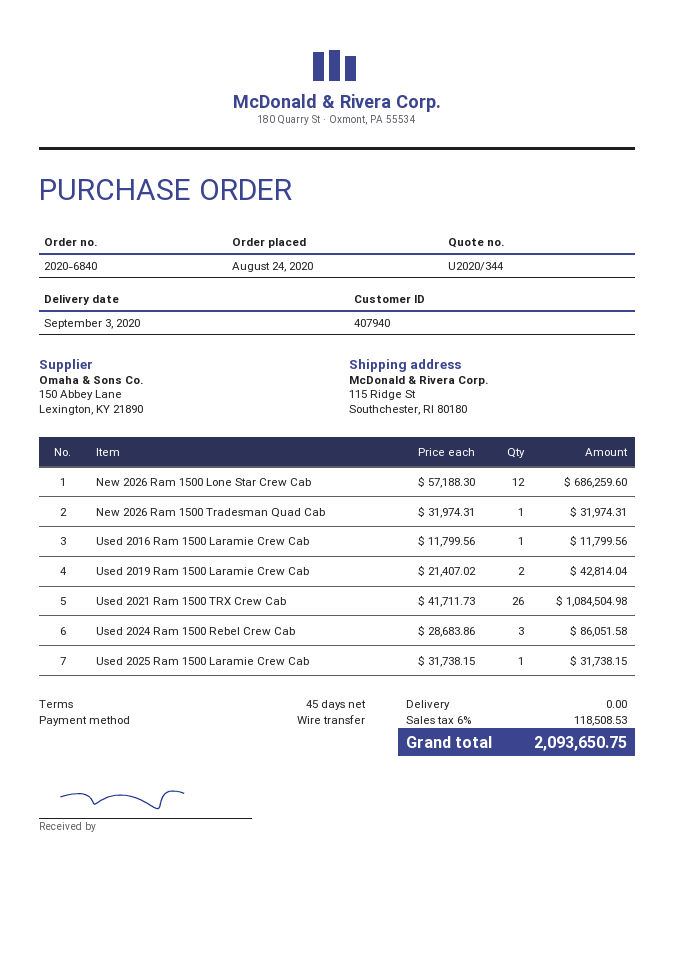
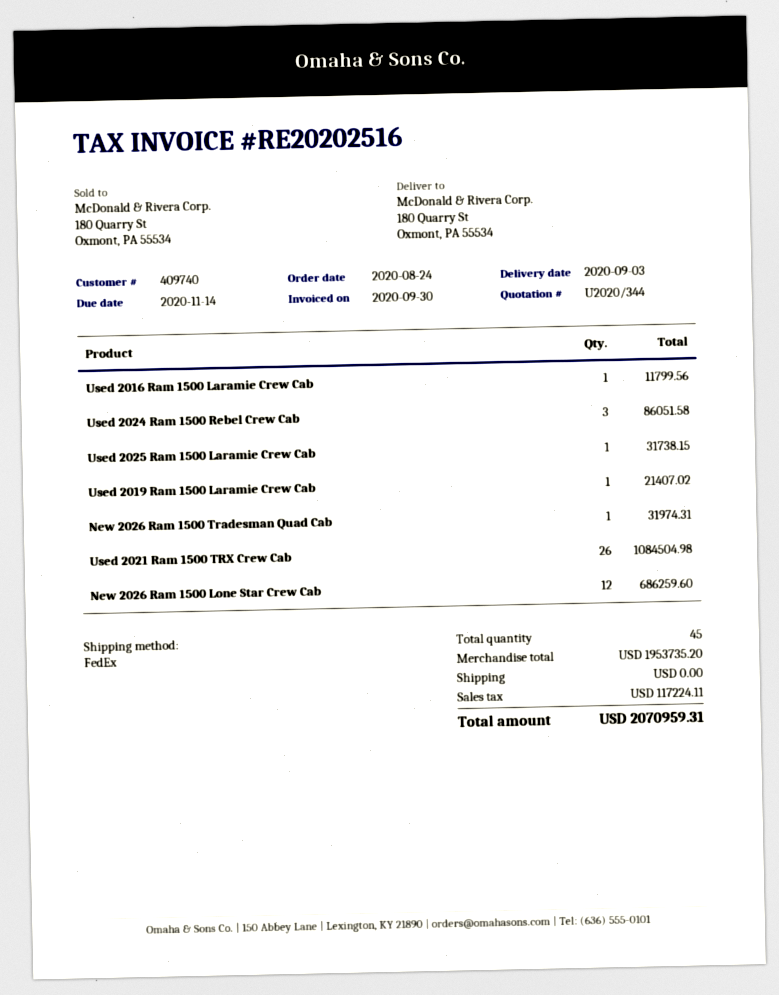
customer number: 407940 -> 409740
ship to: 115 Ridge St, Southchester, RI 80180 -> 180 Quarry St, Oxmont, PA 55534
Used 2019 Ram 1500 Laramie Crew Cab: 2 for 42814.04 -> 1 for 21407.02
tax: 118508.53 -> 117224.11
total: 2093650.75 -> 2070959.31

